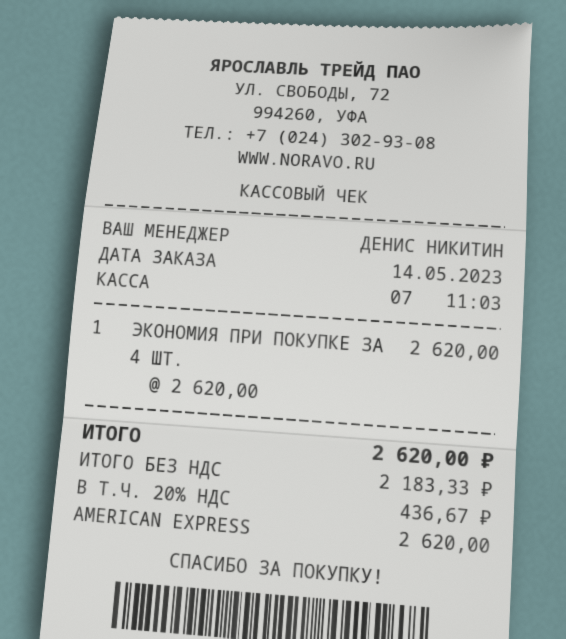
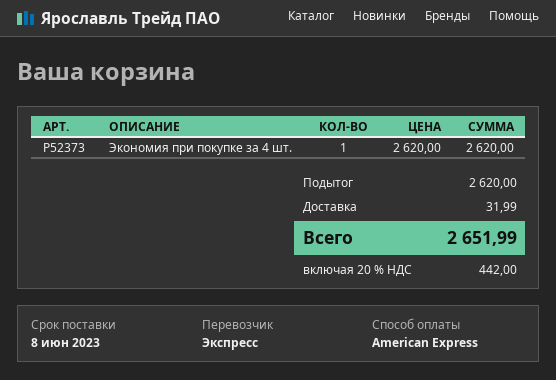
shipping: none -> 31.99
tax: 20% = 436.67 -> 20% = 442.00
total: 2620.00 -> 2651.99

